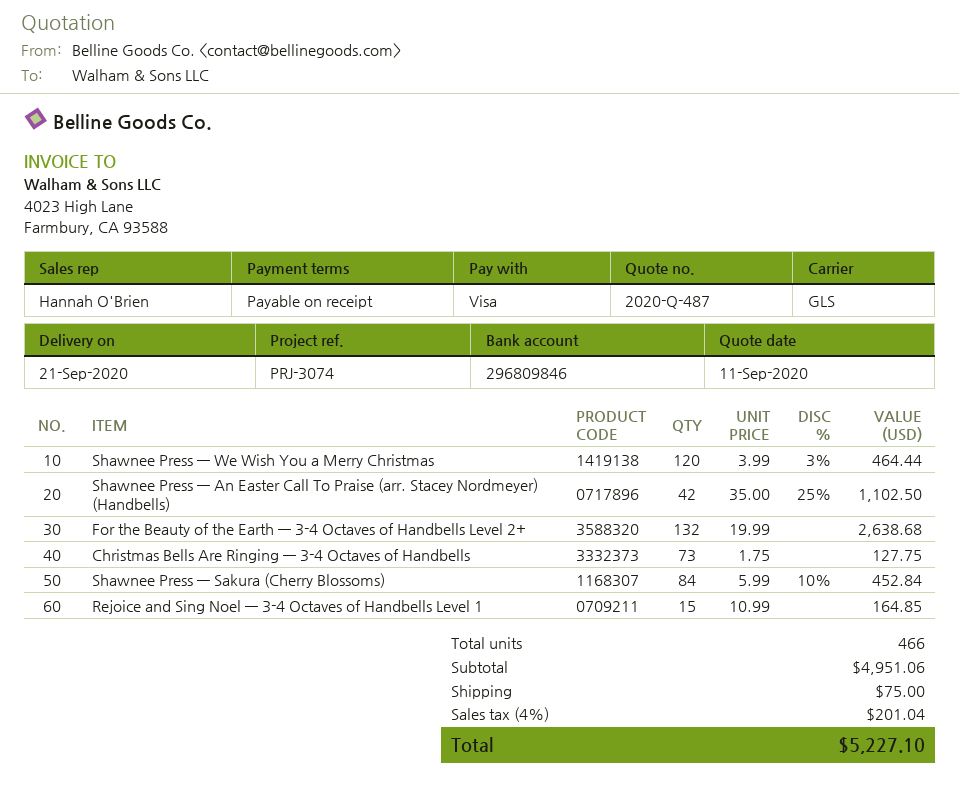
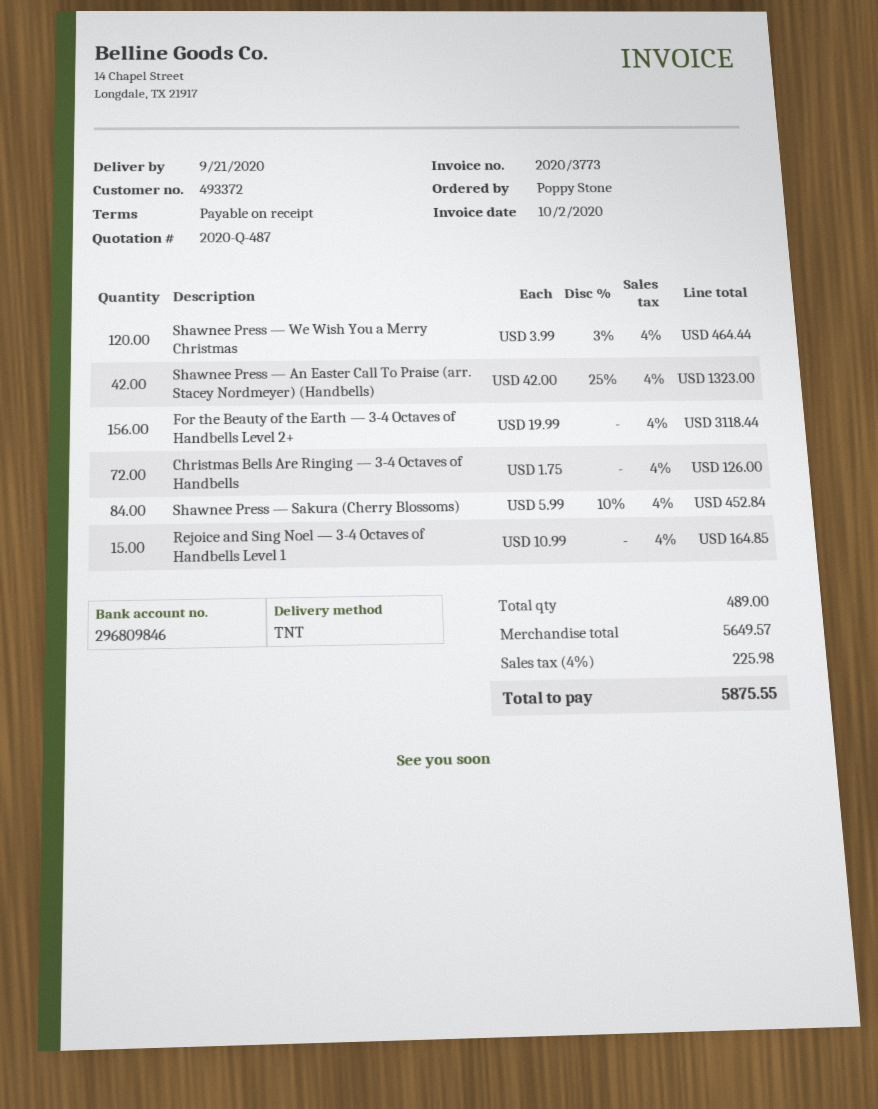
shipping method: GLS -> TNT
Shawnee Press — An Easter Call To Praise (arr. Stacey Nordmeyer) (Handbells): 42 x 35.00 - 25% = 1102.50 -> 42 x 42.00 - 25% = 1323.00
For the Beauty of the Earth — 3-4 Octaves of Handbells Level 2+: 132 x 19.99 = 2638.68 -> 156 x 19.99 = 3118.44
Christmas Bells Are Ringing — 3-4 Octaves of Handbells: 73 x 1.75 = 127.75 -> 72 x 1.75 = 126.00
total quantity: 466 -> 489
subtotal: 4951.06 -> 5649.57
shipping: 75.00 -> none
tax: 4% = 201.04 -> 4% = 225.98
total: 5227.10 -> 5875.55

